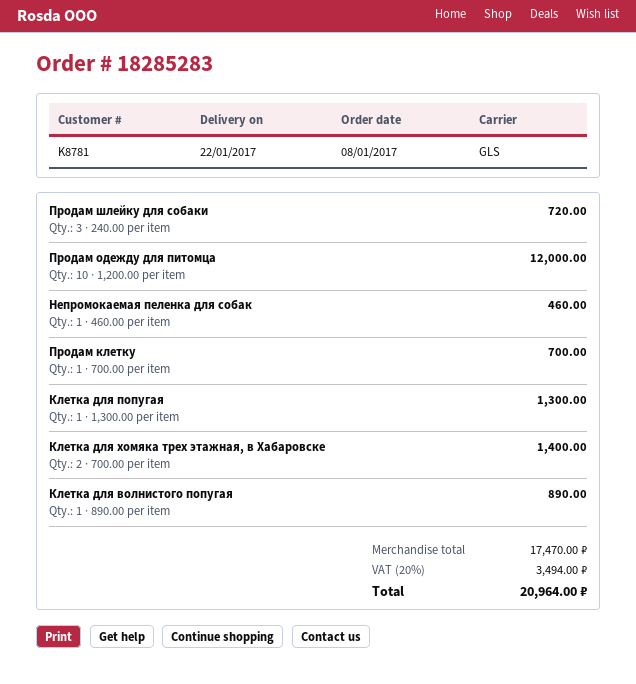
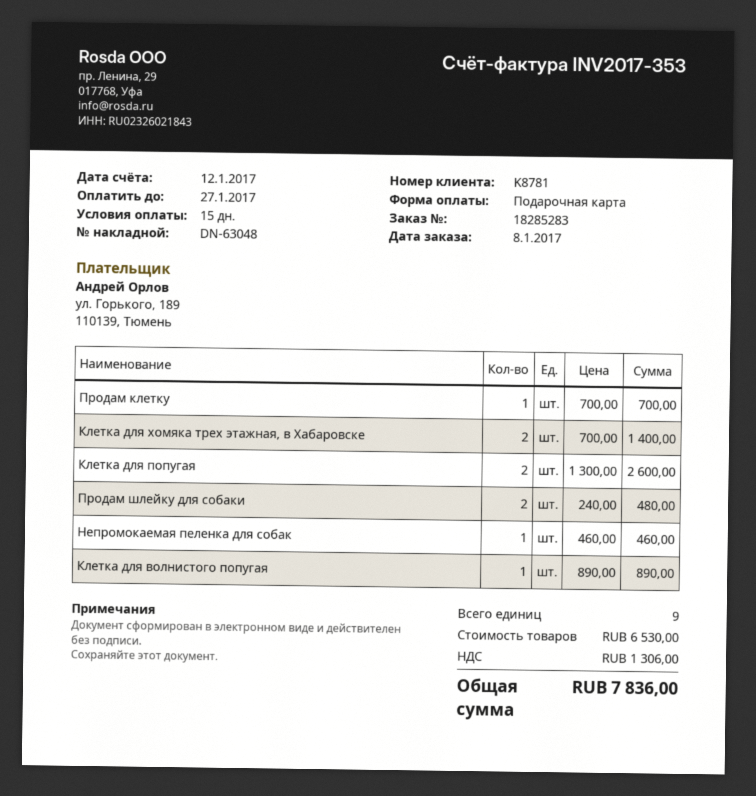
Продам шлейку для собаки: 3 x 240.00 = 720.00 -> 2 x 240.00 = 480.00
Продам одежду для питомца: 10 x 1200.00 = 12000.00 -> none
Клетка для попугая: 1 x 1300.00 = 1300.00 -> 2 x 1300.00 = 2600.00
subtotal: 17470.00 -> 6530.00
tax: 3494.00 -> 1306.00
total: 20964.00 -> 7836.00

